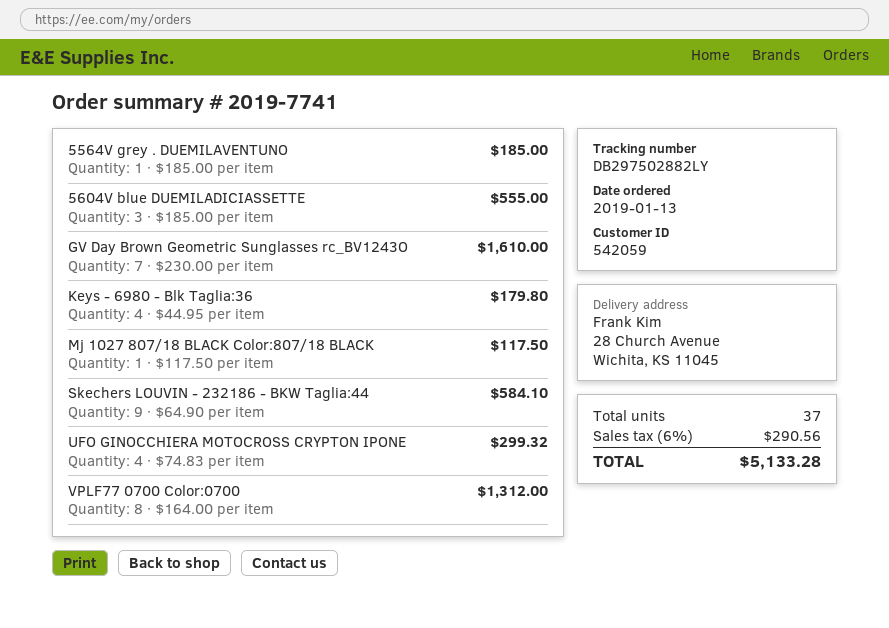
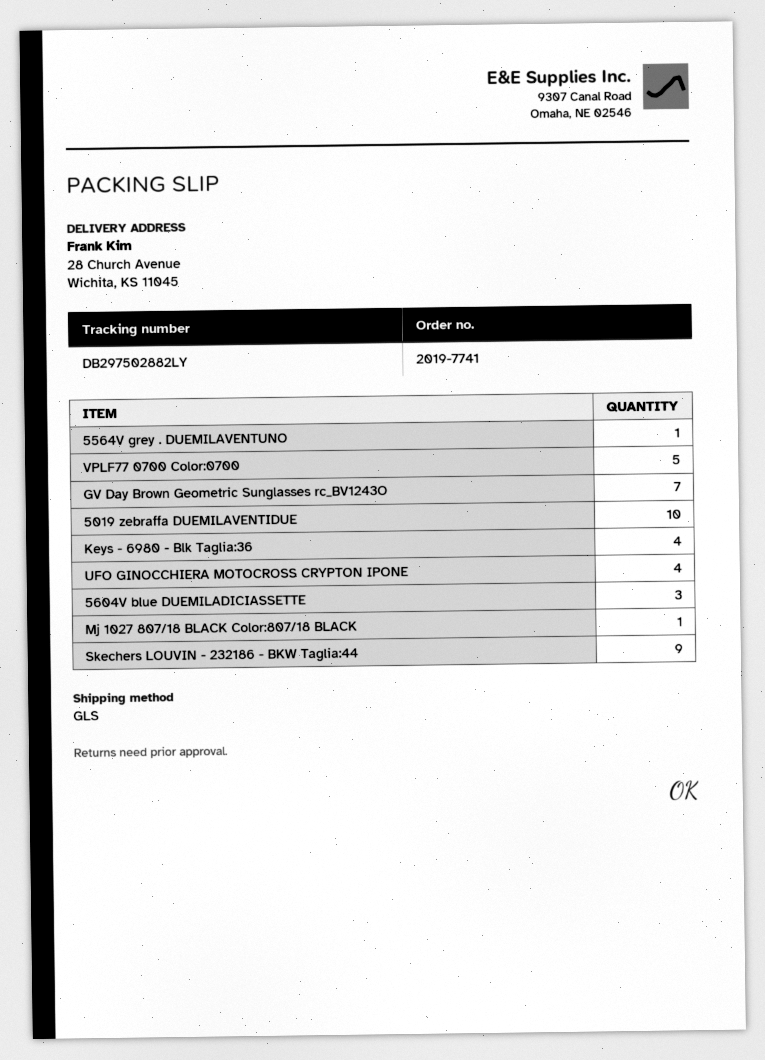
VPLF77 0700 Color:0700: 8 -> 5
5019 zebraffa DUEMILAVENTIDUE: none -> 10

